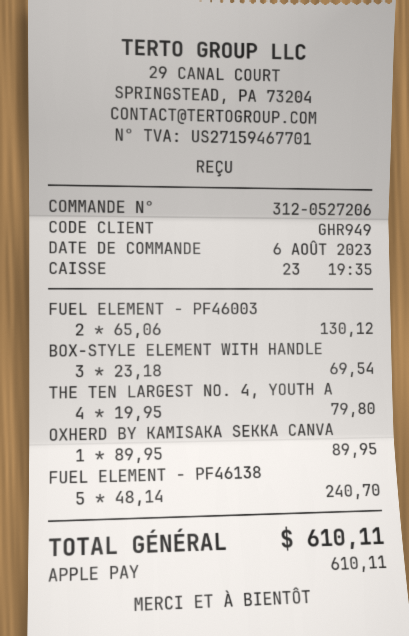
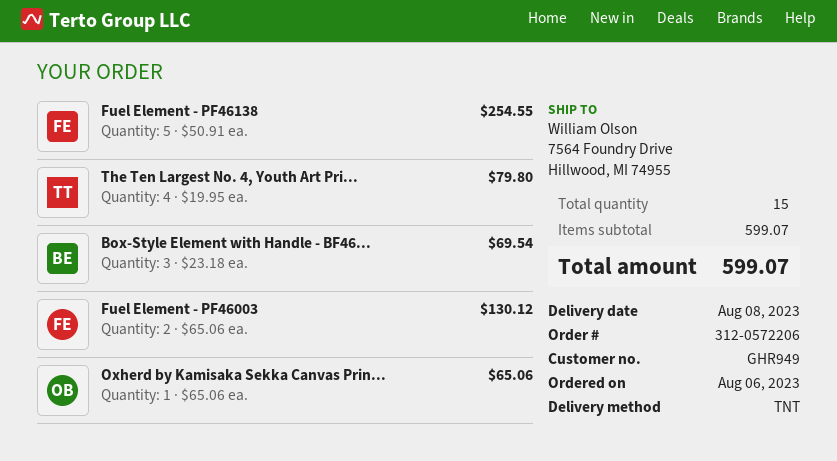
order number: 312-0527206 -> 312-0572206
OXHERD BY KAMISAKA SEKKA CANVA: 1 x 89.95 = 89.95 -> 1 x 65.06 = 65.06
FUEL ELEMENT - PF46138: 5 x 48.14 = 240.70 -> 5 x 50.91 = 254.55
total: 610.11 -> 599.07

